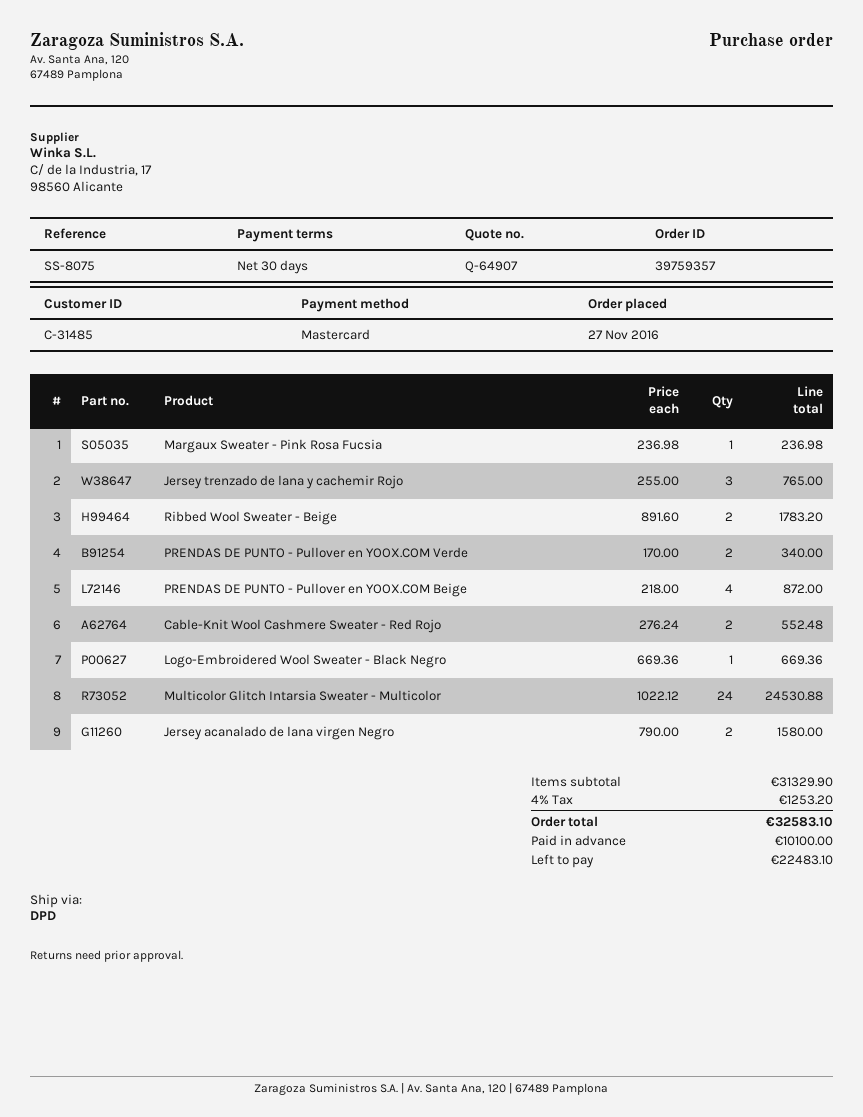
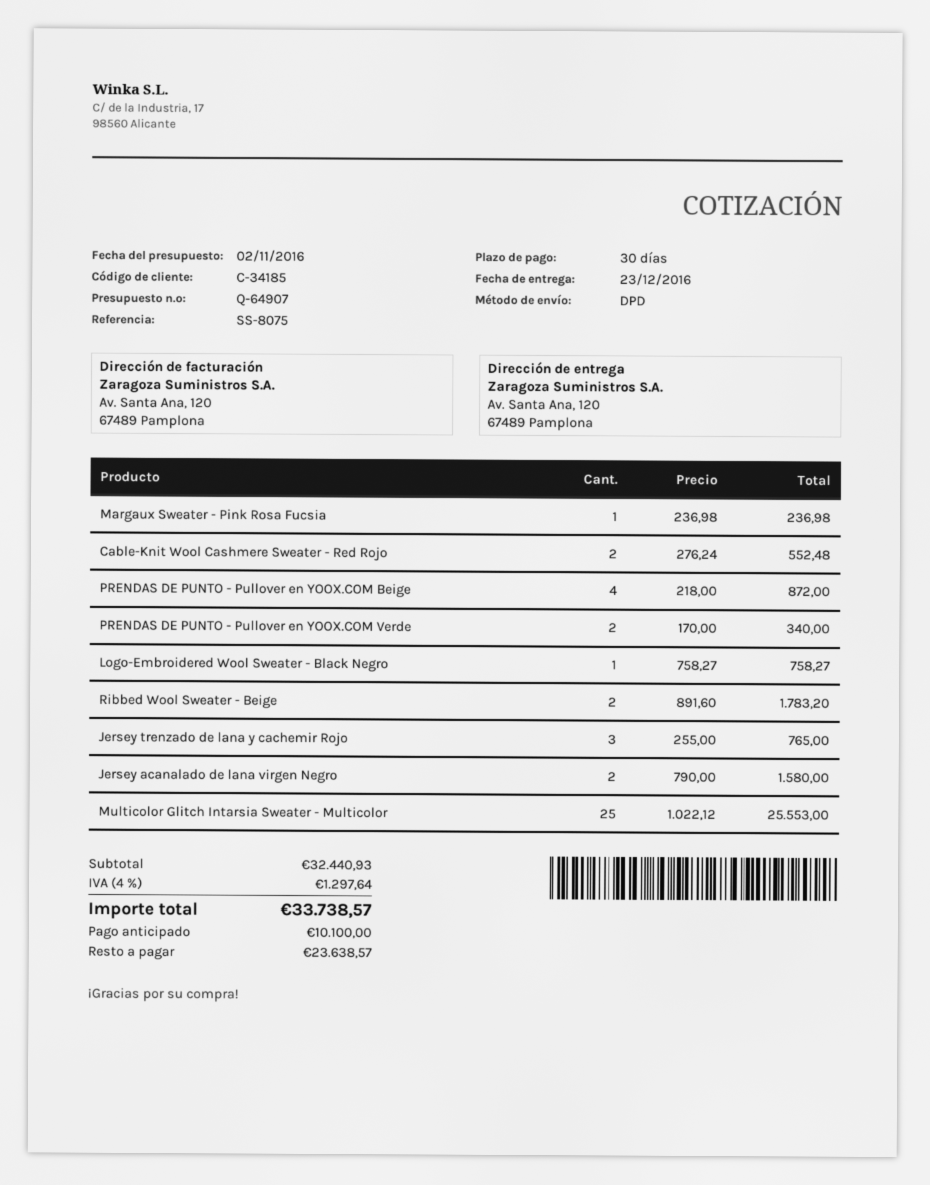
customer number: C-31485 -> C-34185
Logo-Embroidered Wool Sweater - Black Negro: 1 x 669.36 = 669.36 -> 1 x 758.27 = 758.27
Multicolor Glitch Intarsia Sweater - Multicolor: 24 x 1022.12 = 24530.88 -> 25 x 1022.12 = 25553.00
subtotal: 31329.90 -> 32440.93
tax: 4% = 1253.20 -> 4% = 1297.64
total: 32583.10 -> 33738.57
balance: 22483.10 -> 23638.57

